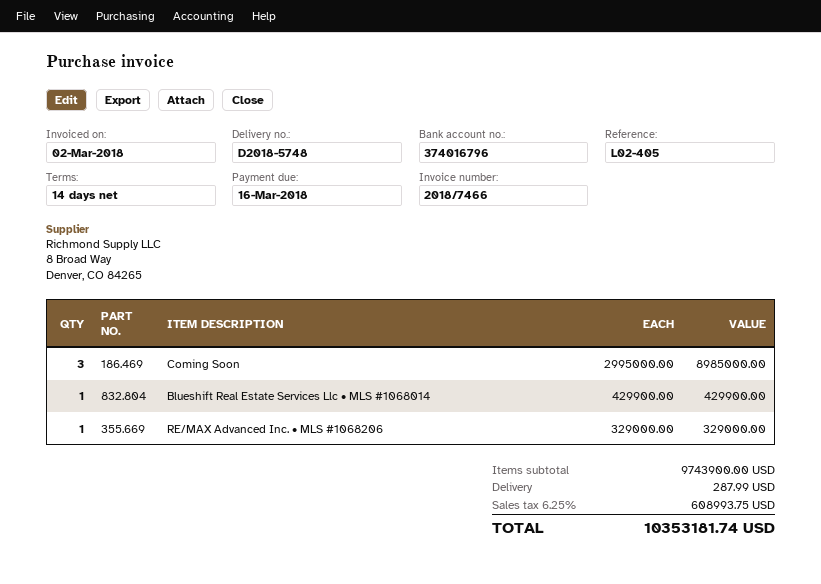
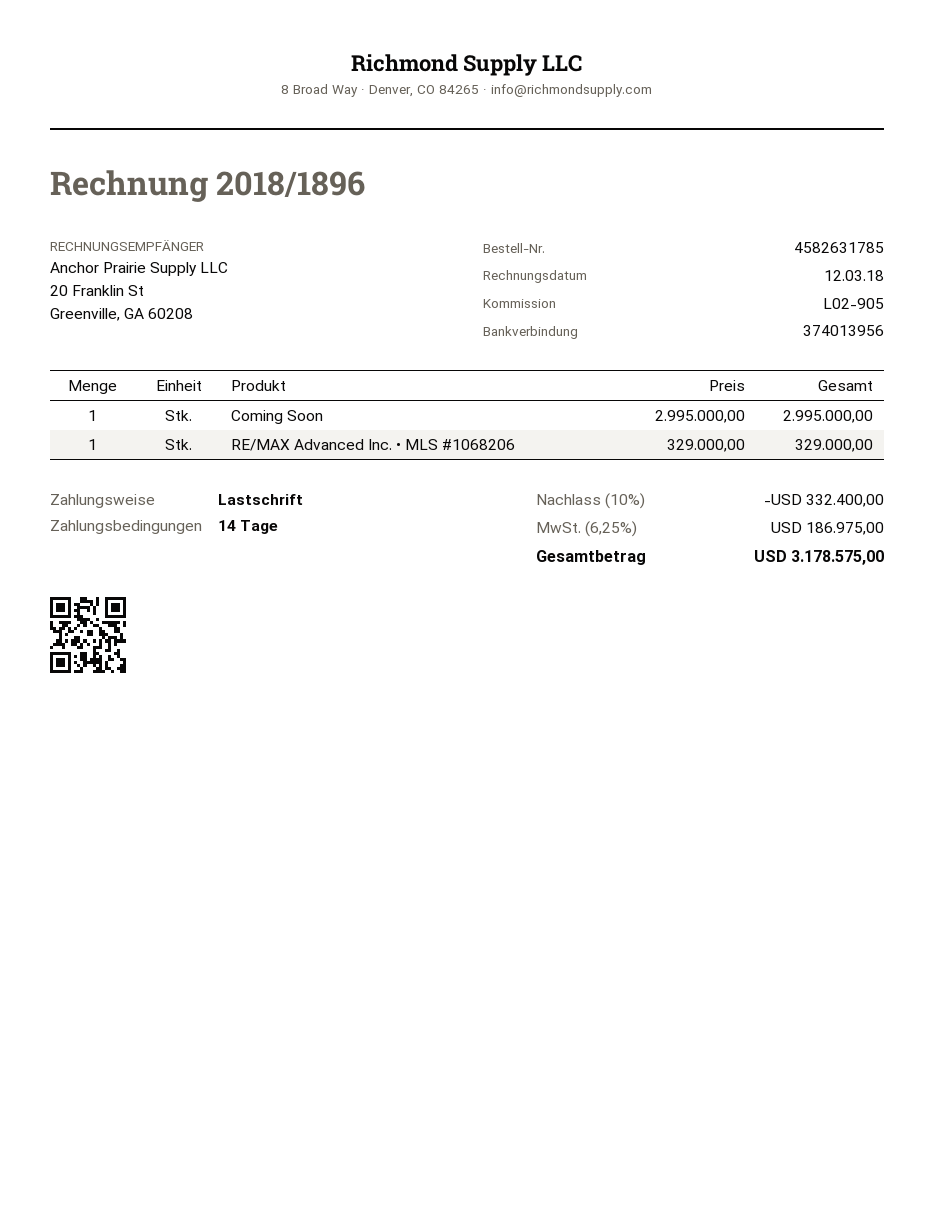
invoice number: 2018/7466 -> 2018/1896
invoice date: 2018-03-02 -> 2018-03-12
reference: L02-405 -> L02-905
bank account: 374016796 -> 374013956
Coming Soon: 3 x 2995000.00 = 8985000.00 -> 1 x 2995000.00 = 2995000.00
Blueshift Real Estate Services Llc • MLS #1068014: 1 x 429900.00 = 429900.00 -> none
discount: none -> 10% = 332400.00
shipping: 287.99 -> none
tax: 6.25% = 608993.75 -> 6.25% = 186975.00
total: 10353181.74 -> 3178575.00

